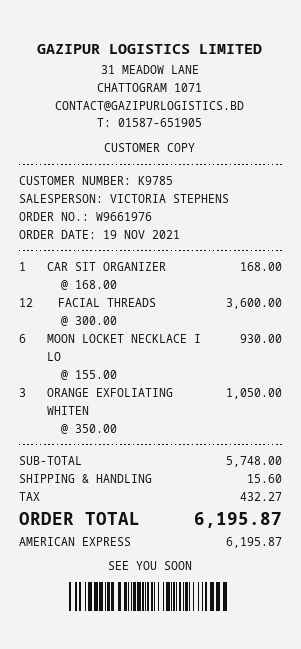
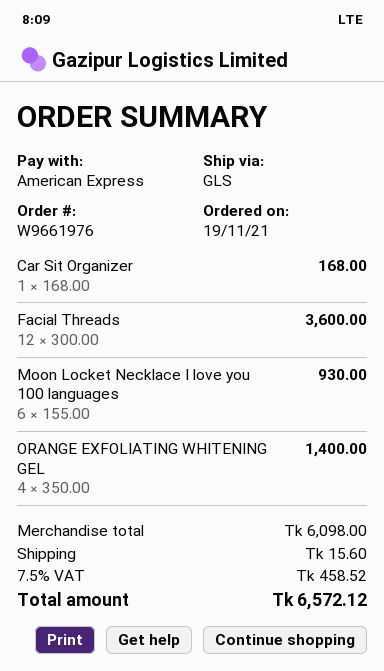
ORANGE EXFOLIATING WHITEN: 3 x 350.00 = 1050.00 -> 4 x 350.00 = 1400.00
subtotal: 5748.00 -> 6098.00
tax: 432.27 -> 458.52
total: 6195.87 -> 6572.12

